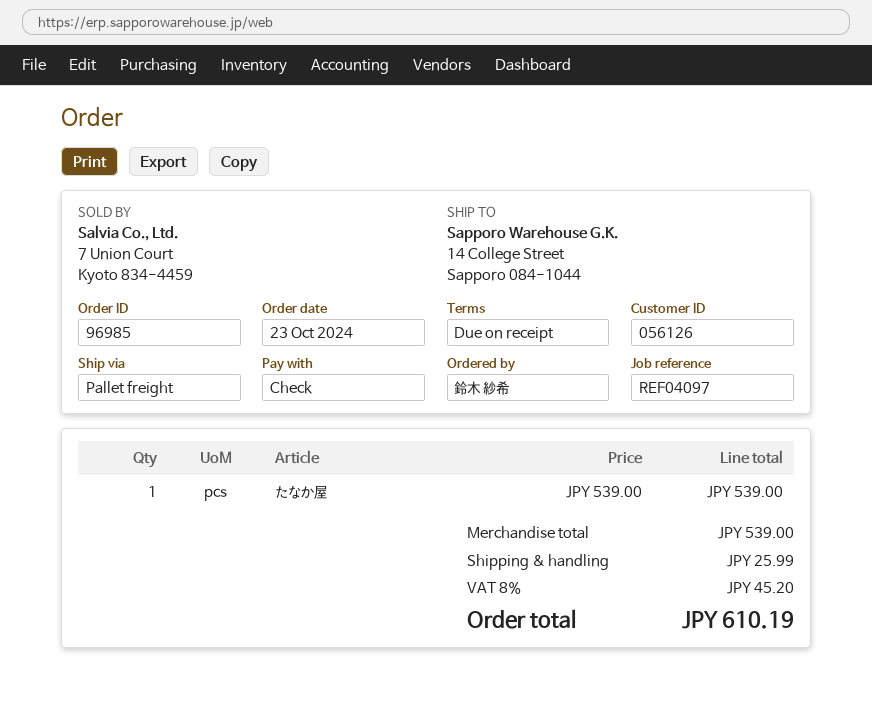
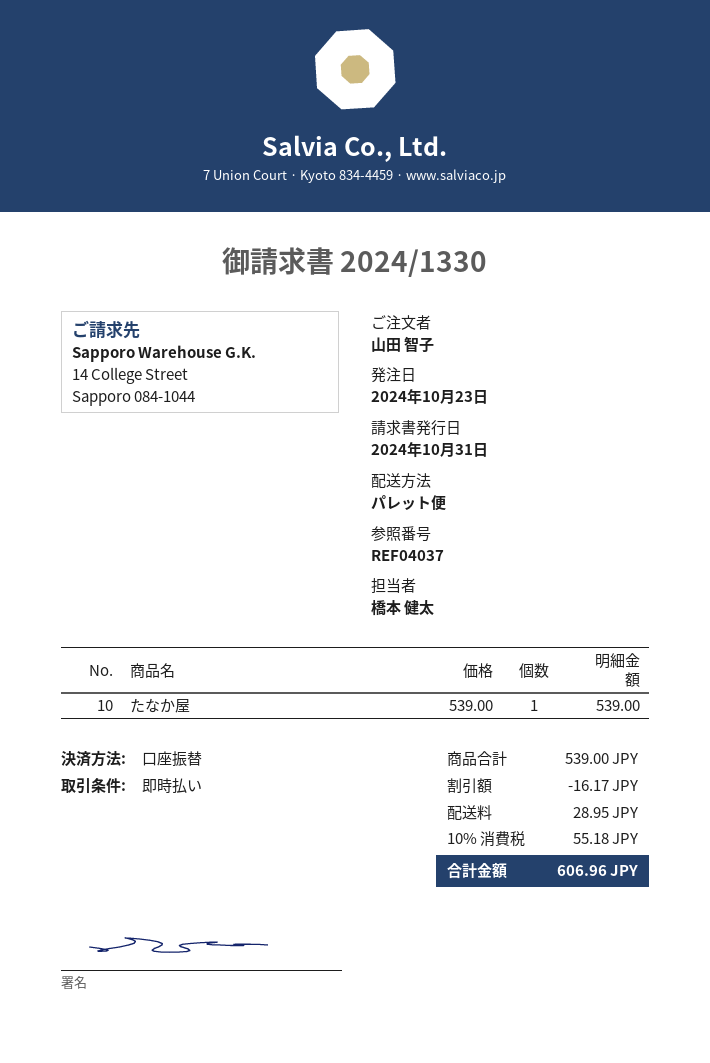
reference: REF04097 -> REF04037
ordered by: 鈴木 紗希 -> 山田 智子
payment method: cheque -> direct debit
discount: none -> 16.17
shipping: 25.99 -> 28.95
tax: 8% = 45.20 -> 10% = 55.18
total: 610.19 -> 606.96

